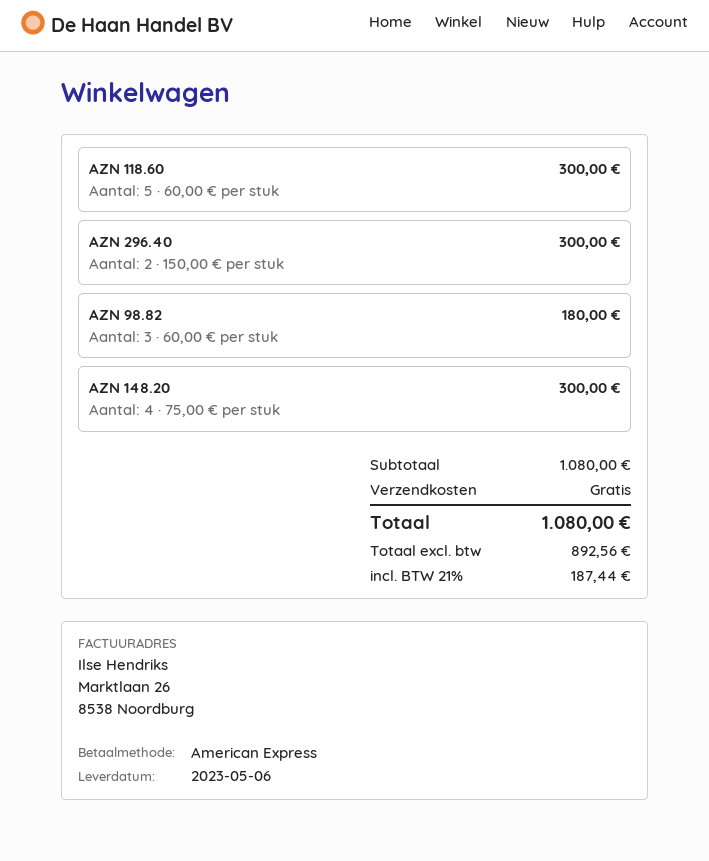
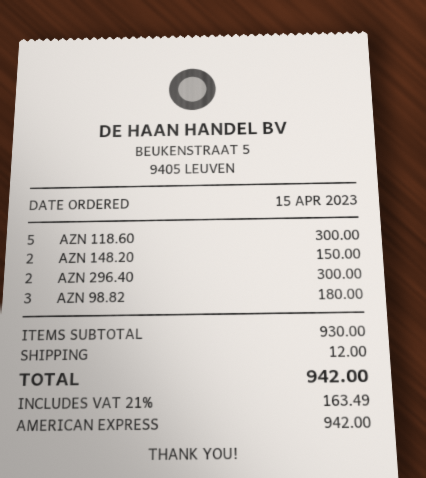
AZN 148.20: 4 for 300.00 -> 2 for 150.00
subtotal: 1080.00 -> 930.00
shipping: 0.00 -> 12.00
tax: 21% = 187.44 -> 21% = 163.49
total: 1080.00 -> 942.00

